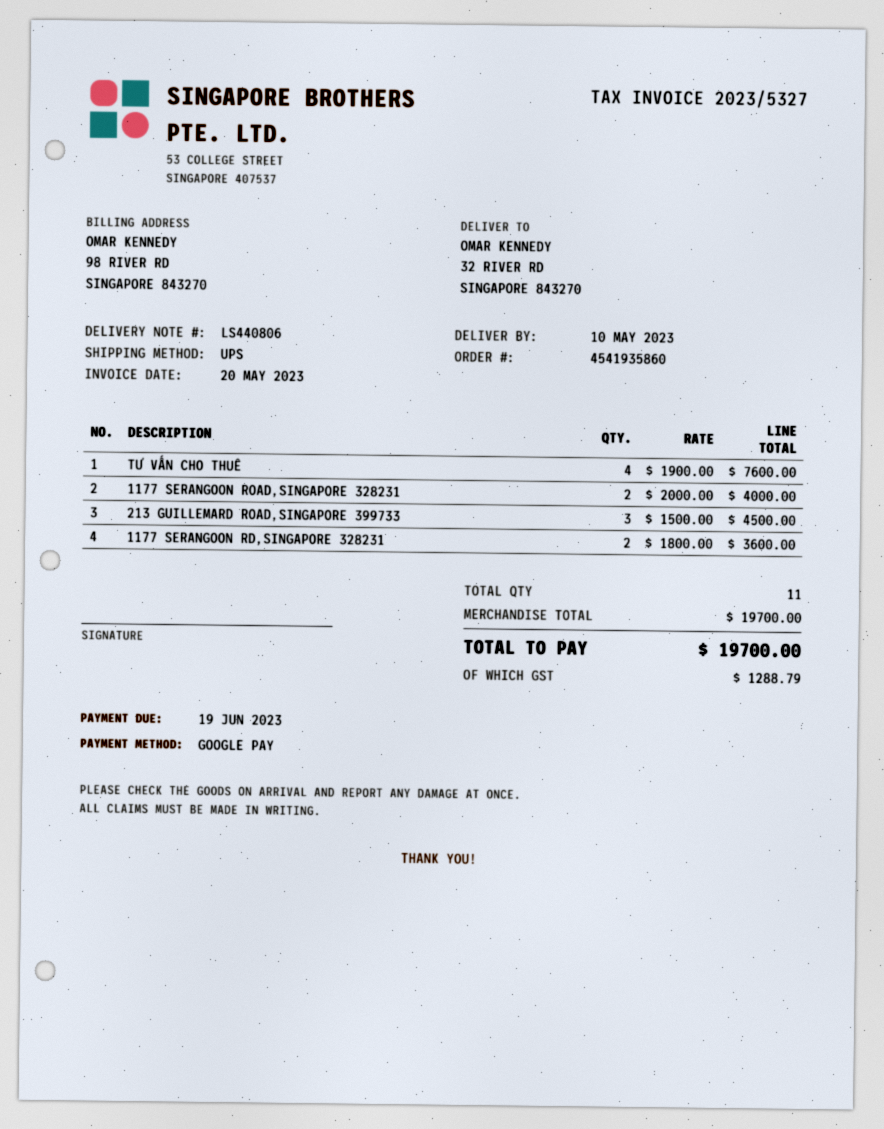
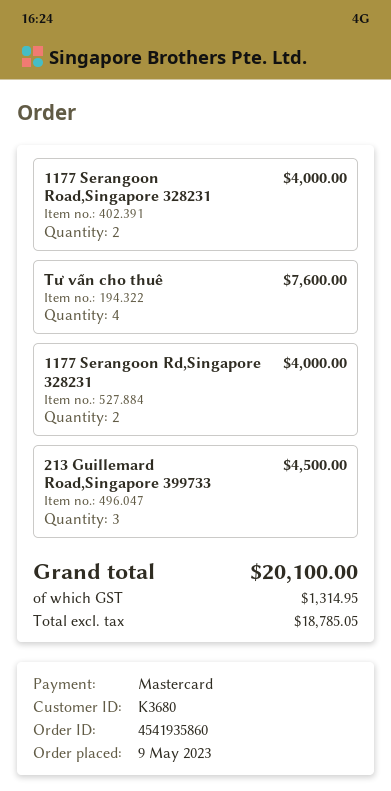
payment method: Google Pay -> Mastercard
1177 SERANGOON RD,SINGAPORE 328231: 2 for 3600.00 -> 2 for 4000.00
tax: 1288.79 -> 1314.95
total: 19700.00 -> 20100.00

